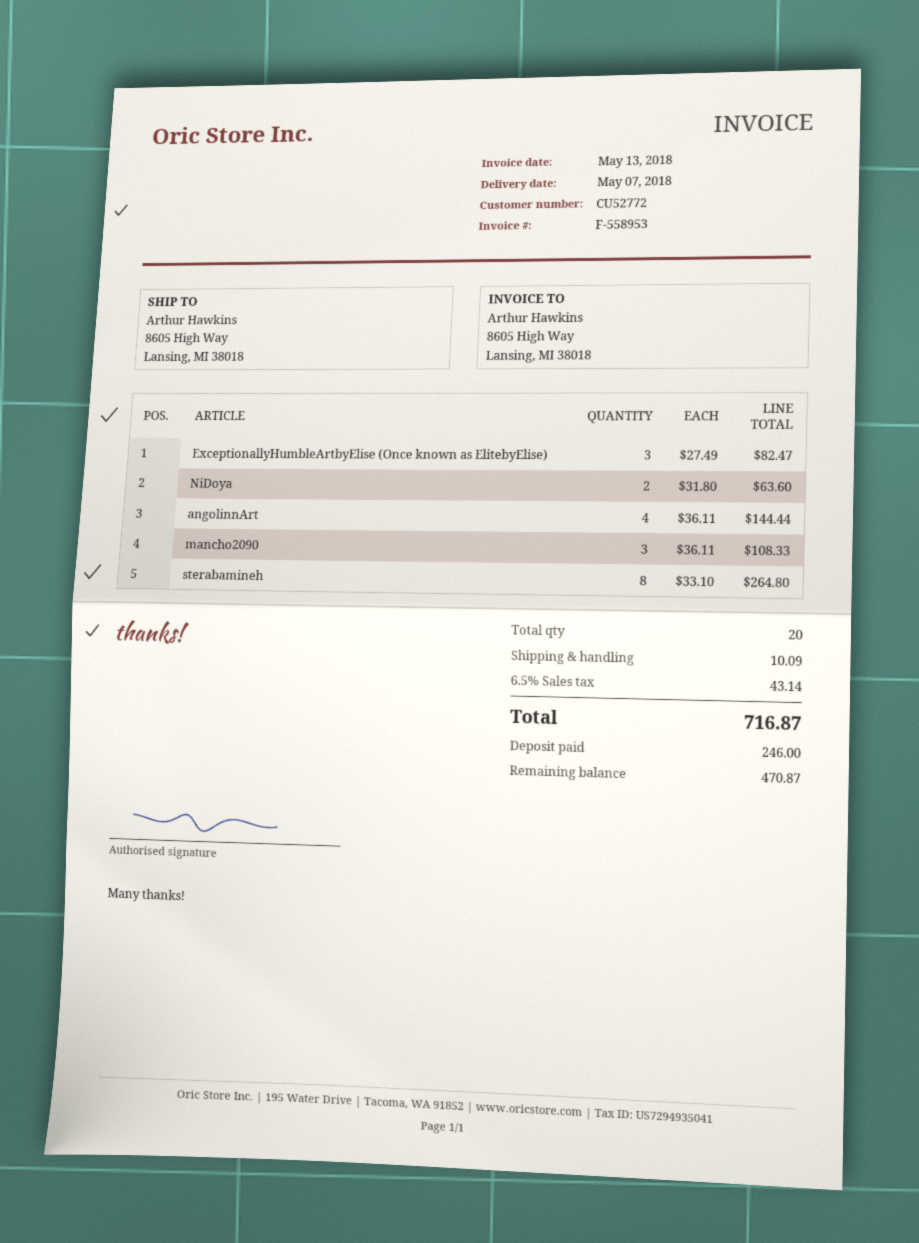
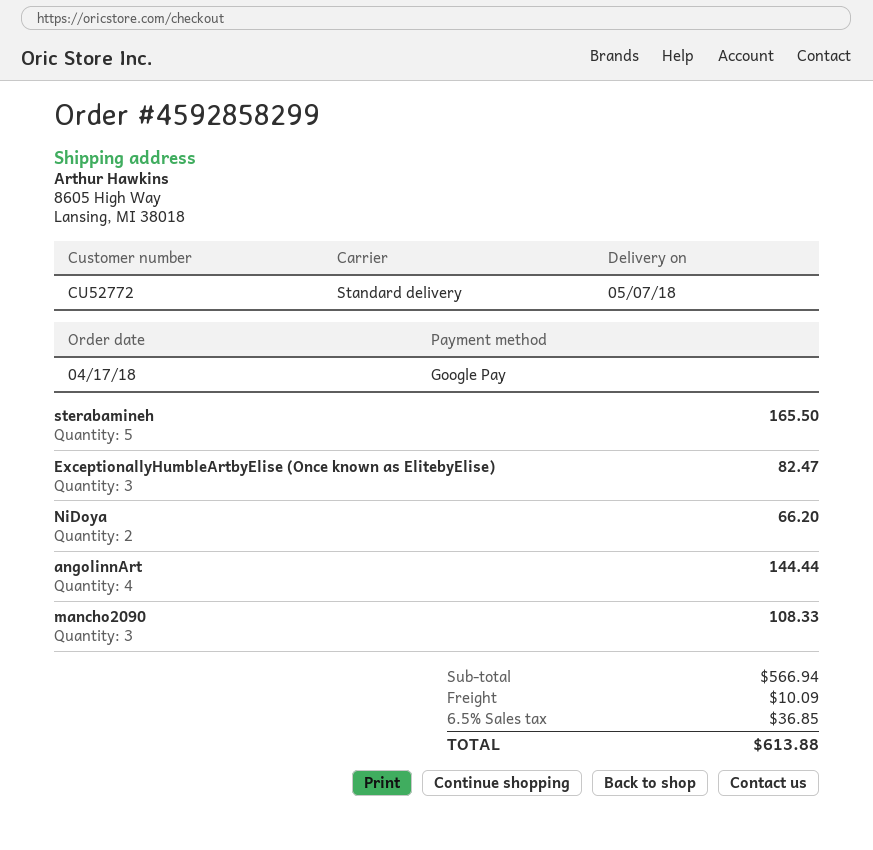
NiDoya: 2 for 63.60 -> 2 for 66.20
sterabamineh: 8 for 264.80 -> 5 for 165.50
tax: 6.5% = 43.14 -> 6.5% = 36.85
total: 716.87 -> 613.88

